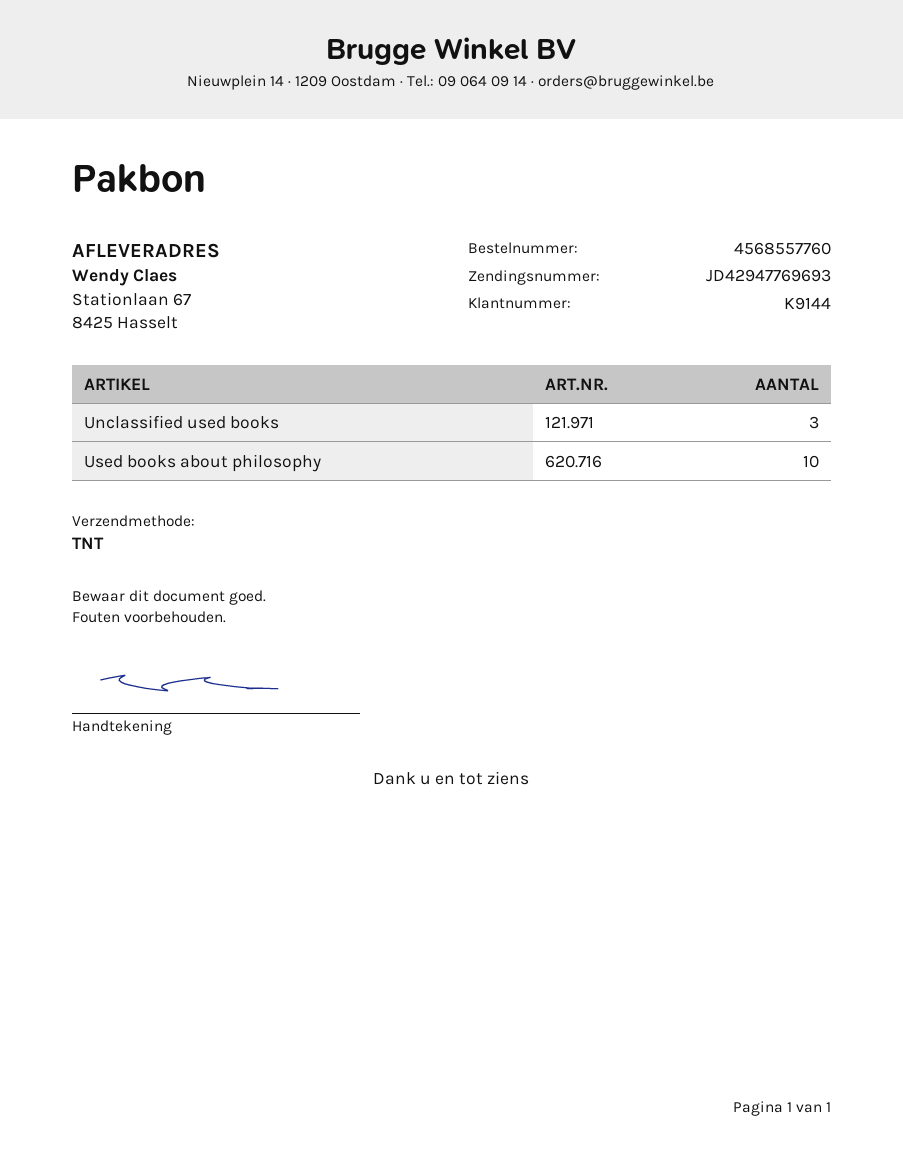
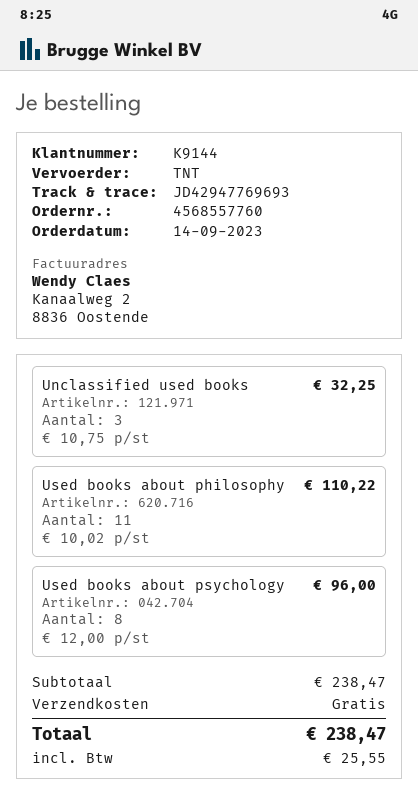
Used books about philosophy: 10 -> 11
Used books about psychology: none -> 8

